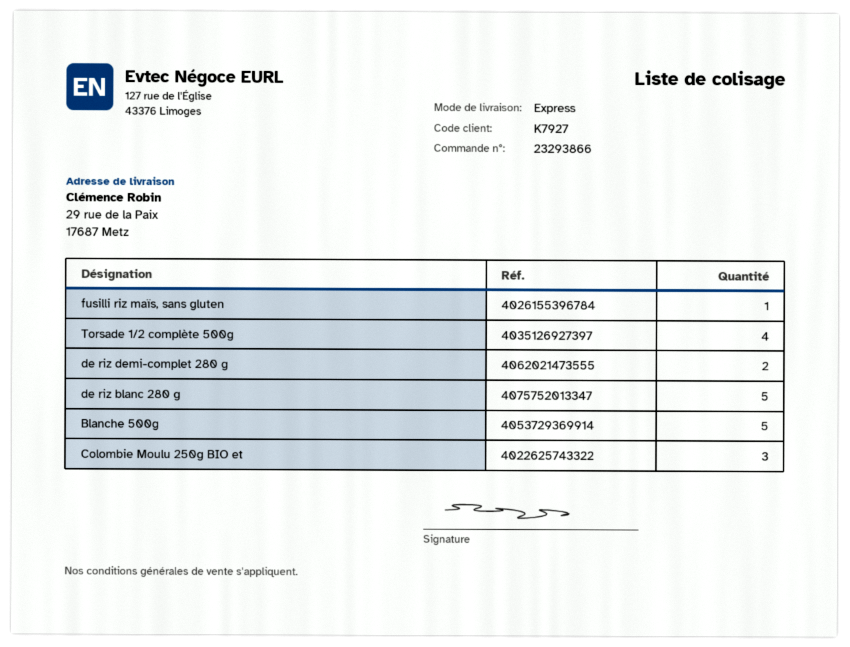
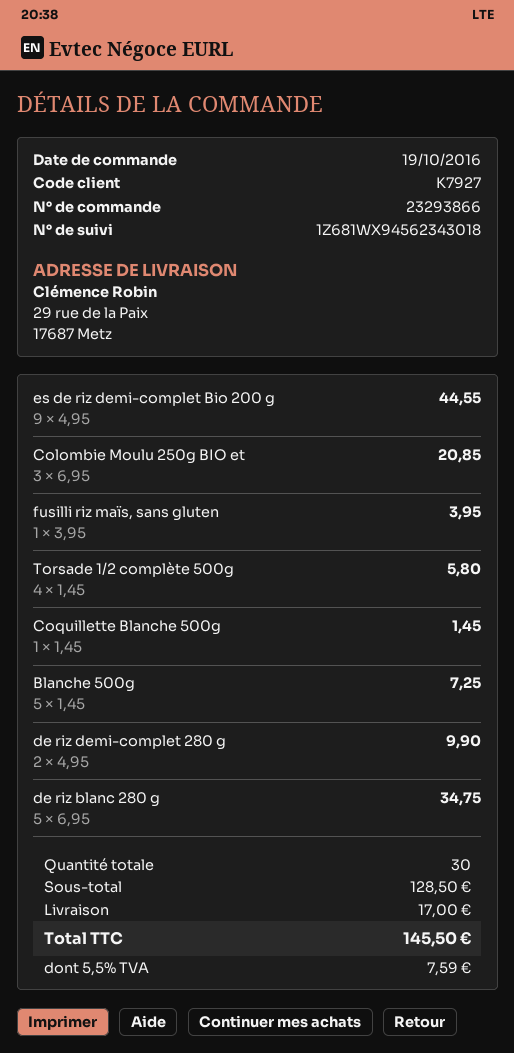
es de riz demi-complet Bio 200 g: none -> 9
Coquillette Blanche 500g: none -> 1

